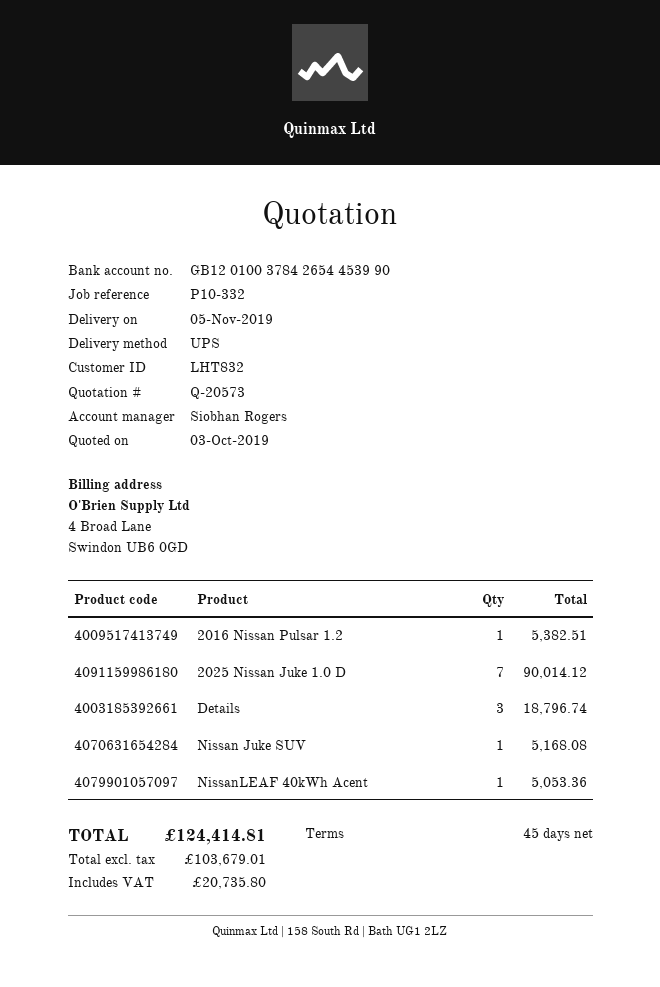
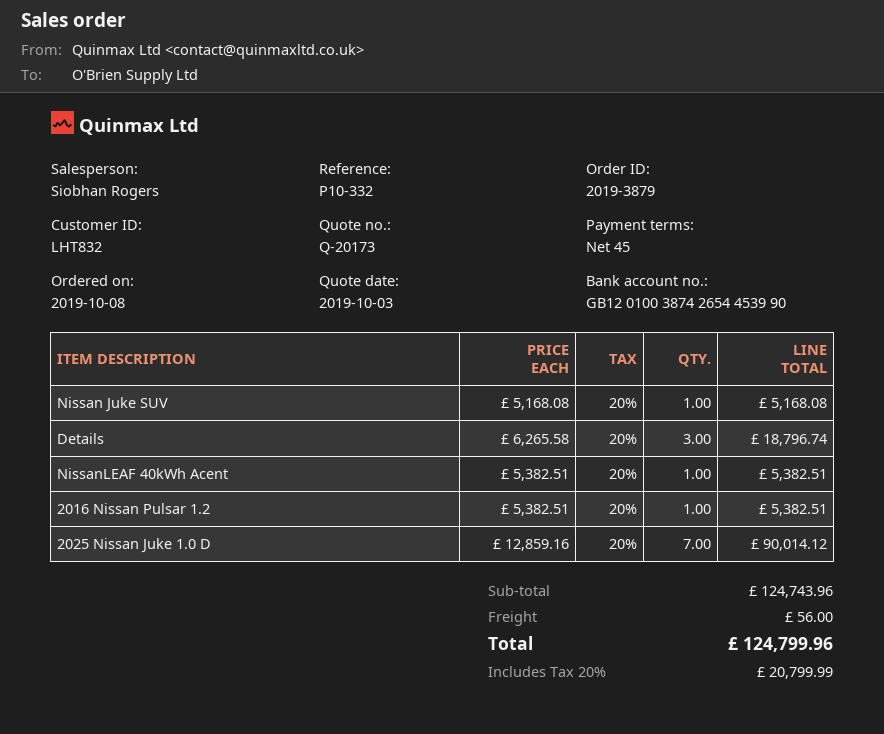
quote number: Q-20573 -> Q-20173
bank account: GB12010037842654453990 -> GB12010038742654453990
NissanLEAF 40kWh Acent: 1 for 5053.36 -> 1 for 5382.51
shipping: none -> 56.00
tax: 20735.80 -> 20799.99
total: 124414.81 -> 124799.96

